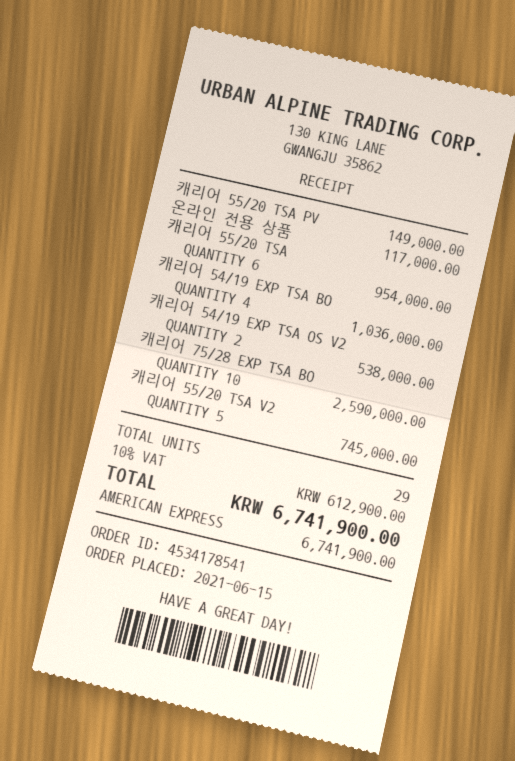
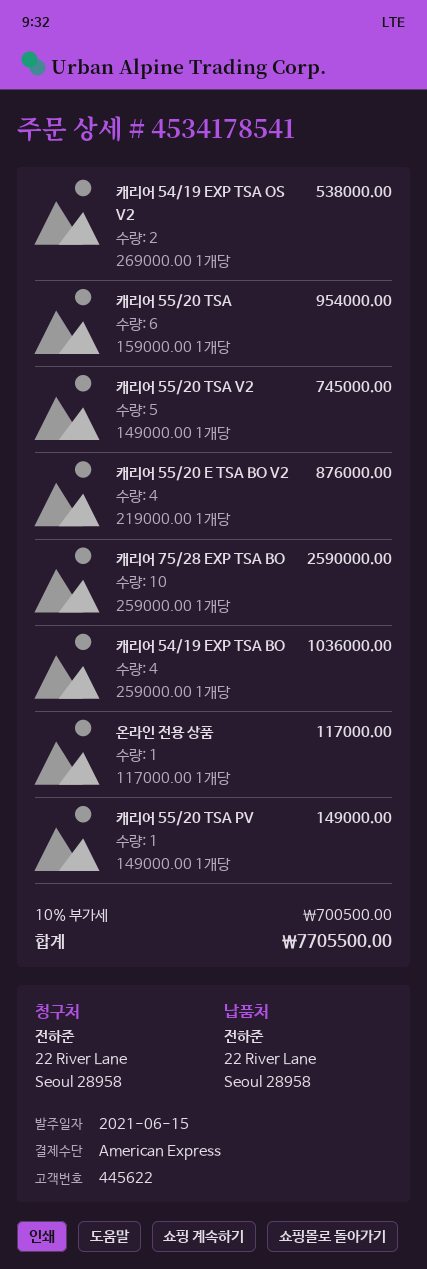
캐리어 55/20 E TSA BO V2: none -> 4 for 876000.00
tax: 10% = 612900.00 -> 10% = 700500.00
total: 6741900.00 -> 7705500.00

